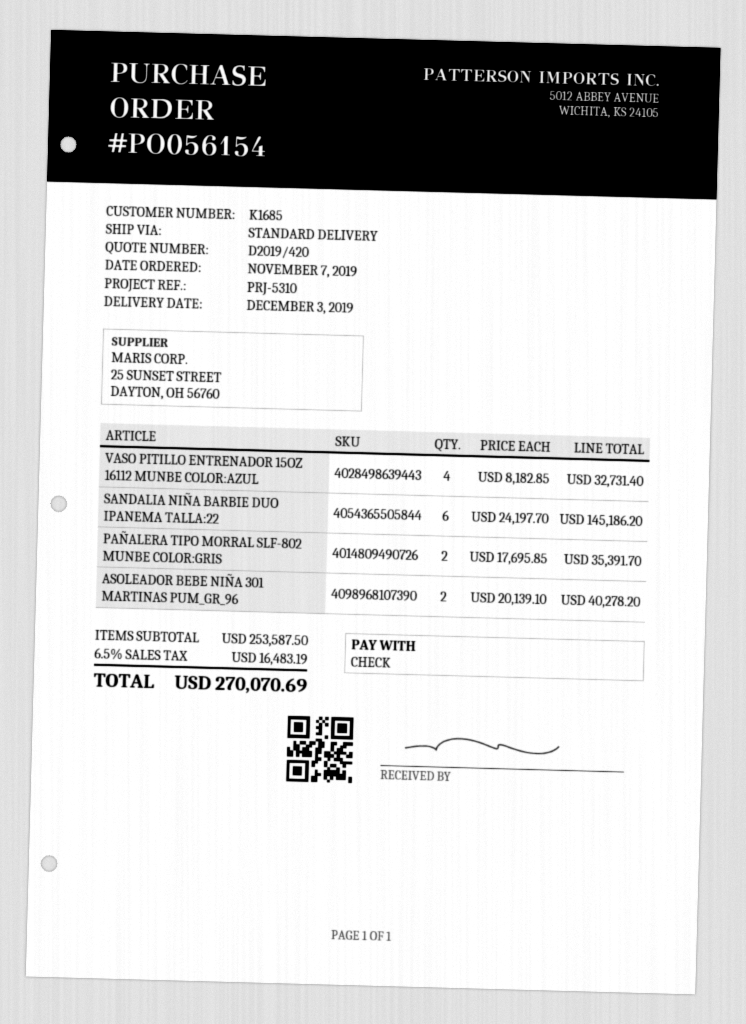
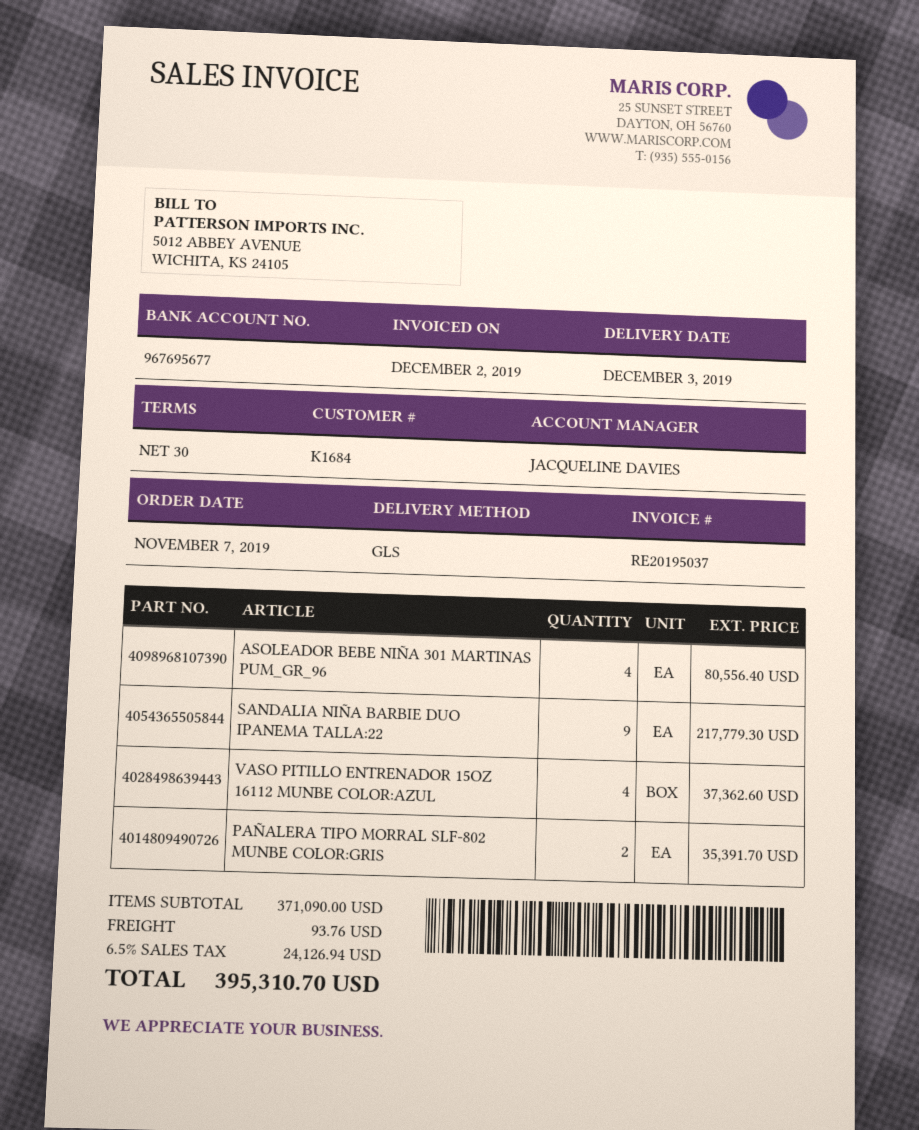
customer number: K1685 -> K1684
shipping method: standard -> GLS
VASO PITILLO ENTRENADOR 15OZ 16112 MUNBE COLOR:AZUL: 4 for 32731.40 -> 4 for 37362.60
SANDALIA NIÑA BARBIE DUO IPANEMA TALLA:22: 6 for 145186.20 -> 9 for 217779.30
ASOLEADOR BEBE NIÑA 301 MARTINAS PUM_GR_96: 2 for 40278.20 -> 4 for 80556.40
subtotal: 253587.50 -> 371090.00
shipping: none -> 93.76
tax: 6.5% = 16483.19 -> 6.5% = 24126.94
total: 270070.69 -> 395310.70

